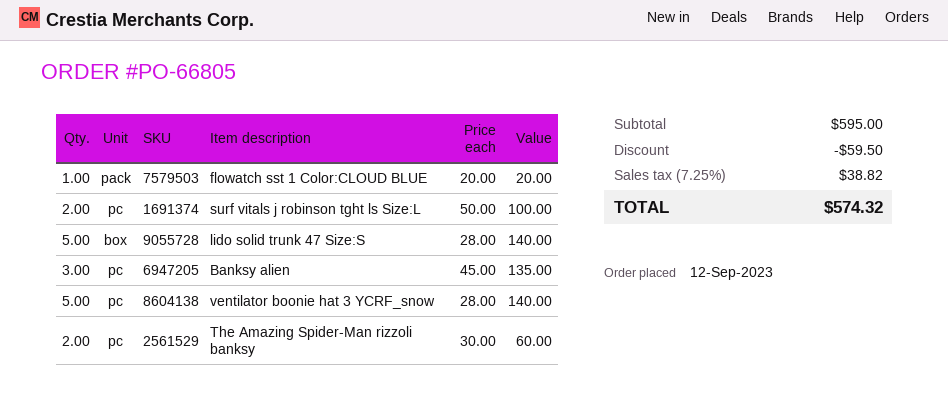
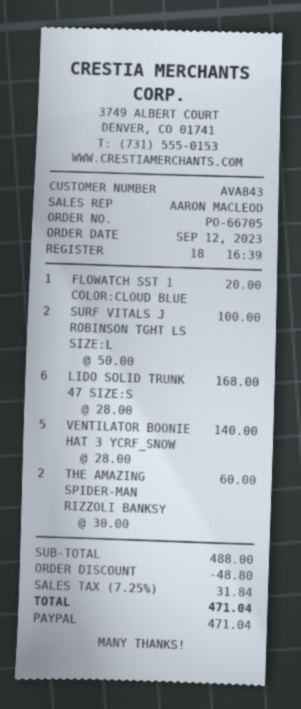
order number: PO-66805 -> PO-66705
lido solid trunk 47 Size:S: 5 x 28.00 = 140.00 -> 6 x 28.00 = 168.00
Banksy alien: 3 x 45.00 = 135.00 -> none
subtotal: 595.00 -> 488.00
discount: 59.50 -> 48.80
tax: 7.25% = 38.82 -> 7.25% = 31.84
total: 574.32 -> 471.04

